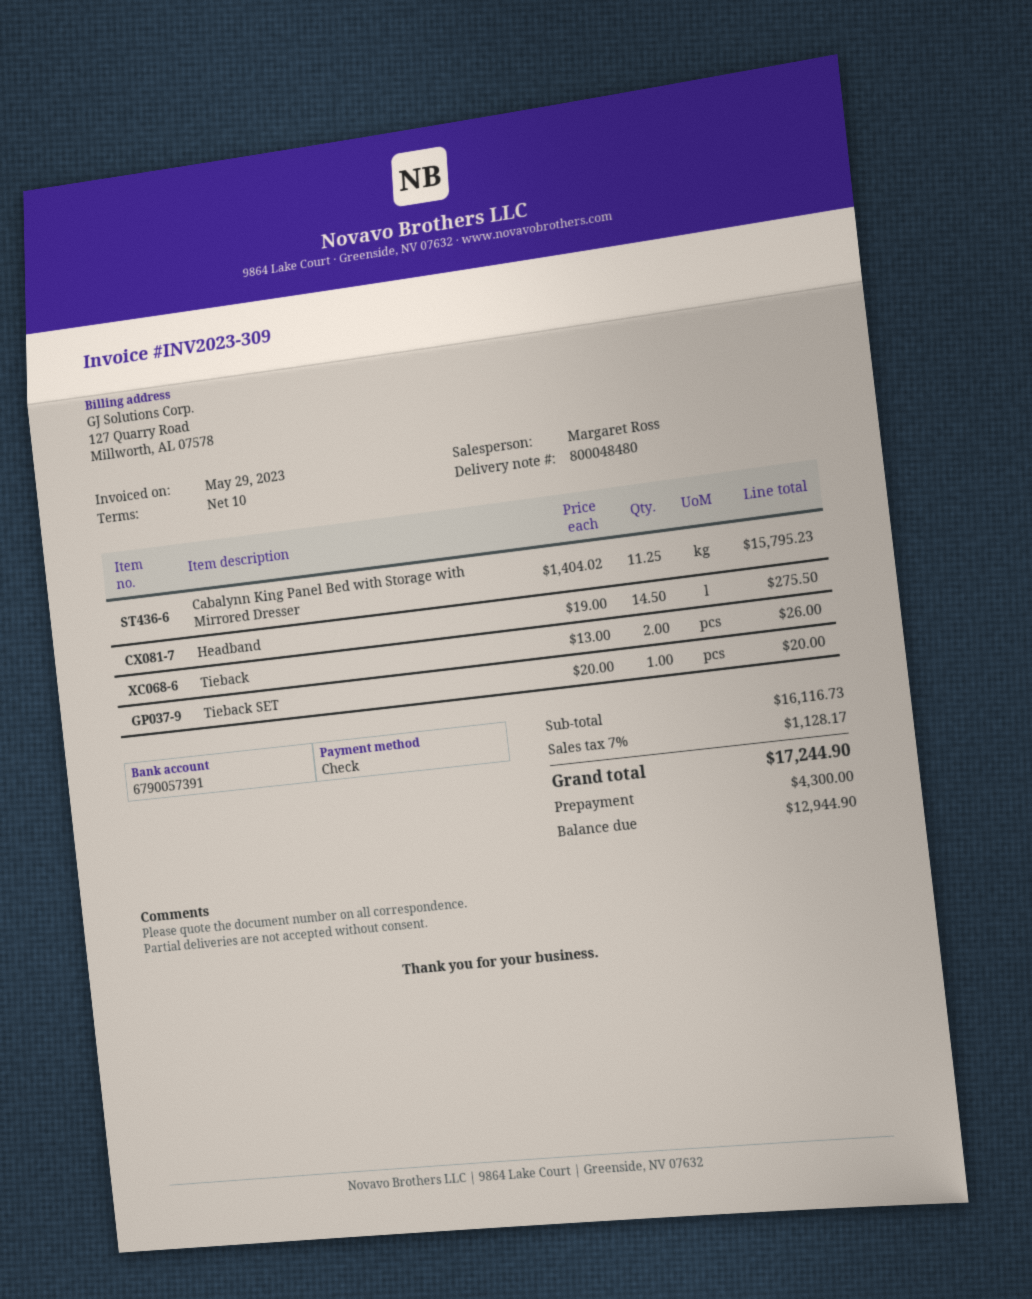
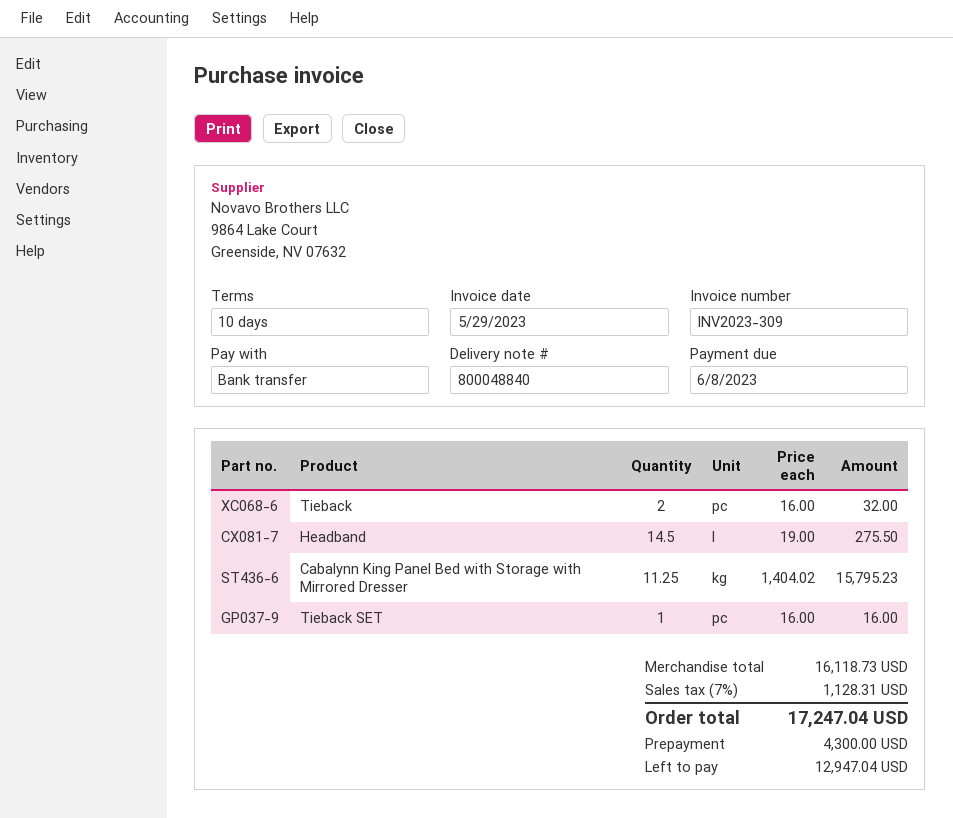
delivery note number: 800048480 -> 800048840
payment method: cheque -> bank transfer
Tieback: 2 x 13.00 = 26.00 -> 2 x 16.00 = 32.00
Tieback SET: 1 x 20.00 = 20.00 -> 1 x 16.00 = 16.00
subtotal: 16116.73 -> 16118.73
tax: 7% = 1128.17 -> 7% = 1128.31
total: 17244.90 -> 17247.04
balance: 12944.90 -> 12947.04

